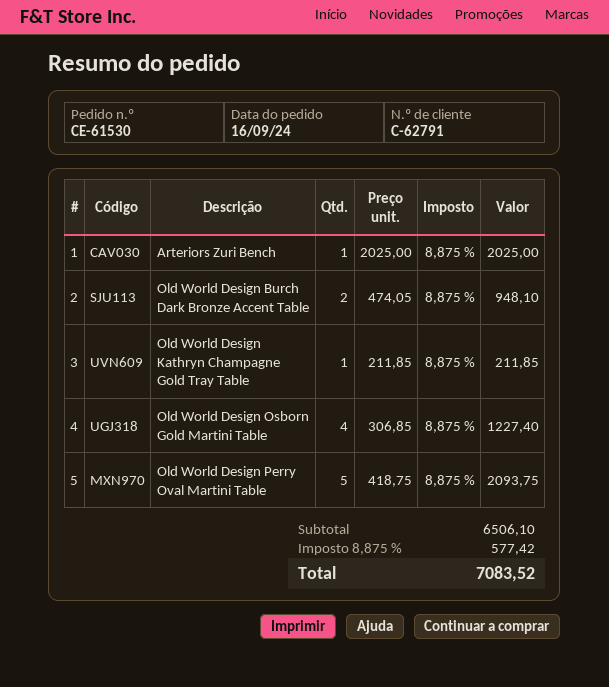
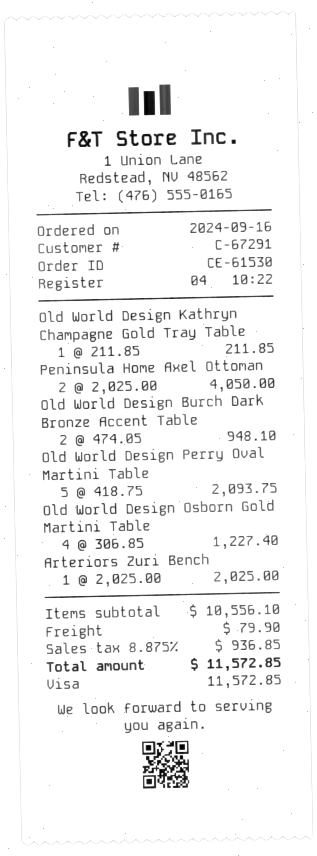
customer number: C-62791 -> C-67291
Peninsula Home Axel Ottoman: none -> 2 x 2025.00 = 4050.00
subtotal: 6506.10 -> 10556.10
shipping: none -> 79.90
tax: 8.875% = 577.42 -> 8.875% = 936.85
total: 7083.52 -> 11572.85

